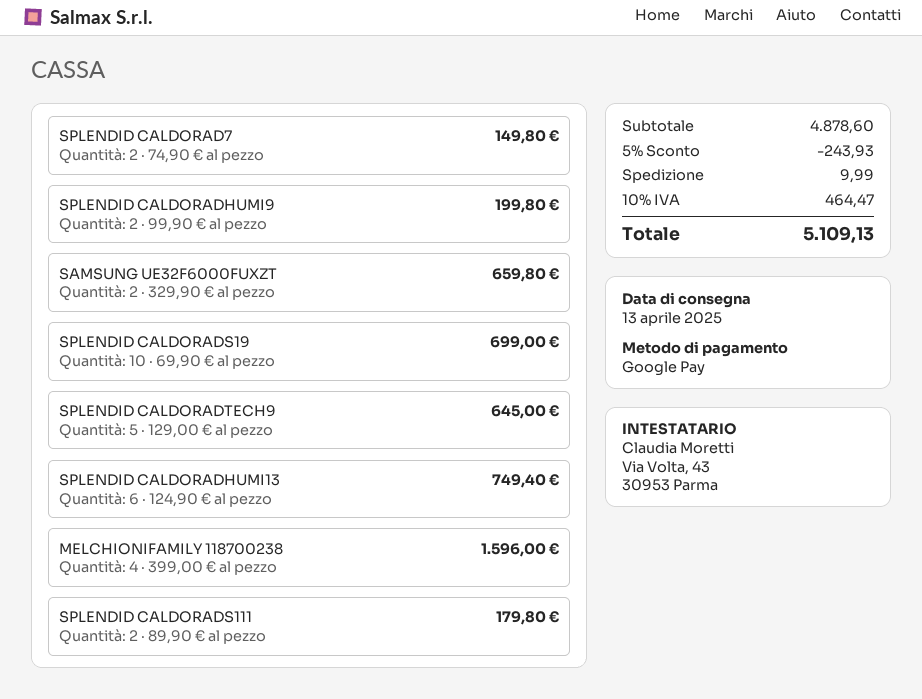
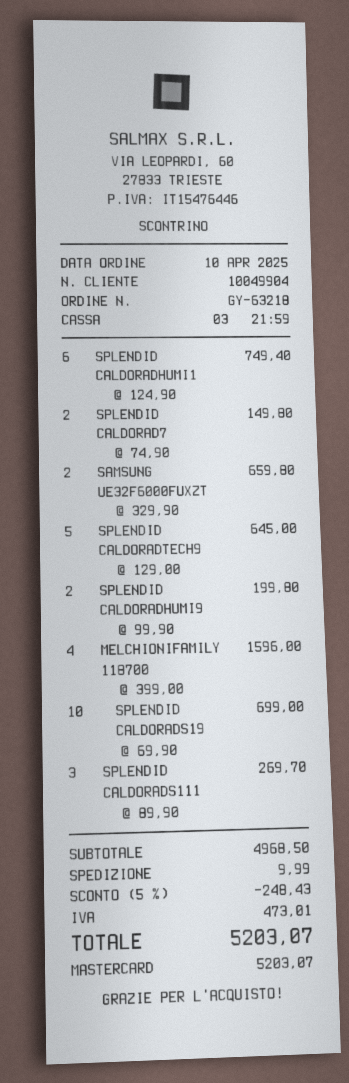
payment method: Google Pay -> Mastercard
SPLENDID CALDORADS111: 2 x 89.90 = 179.80 -> 3 x 89.90 = 269.70
subtotal: 4878.60 -> 4968.50
discount: 5% = 243.93 -> 5% = 248.43
tax: 464.47 -> 473.01
total: 5109.13 -> 5203.07

